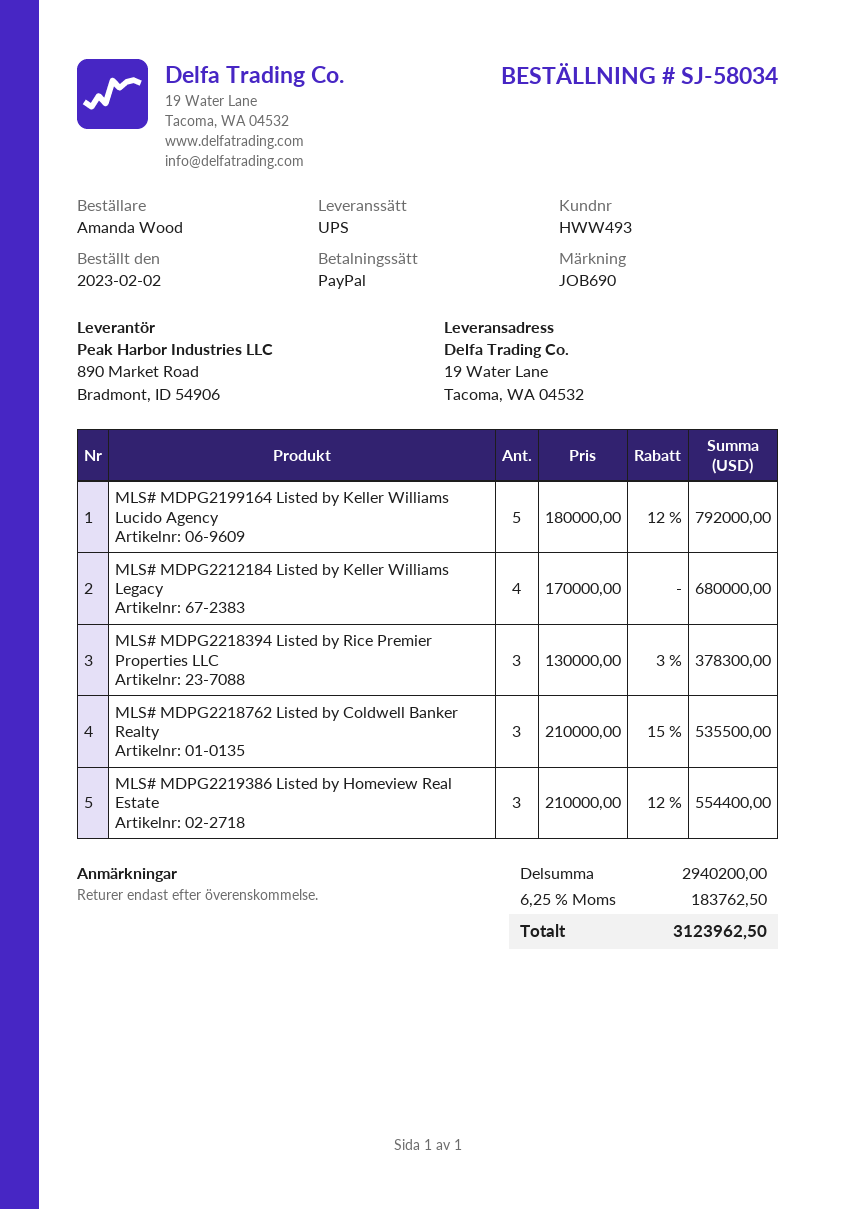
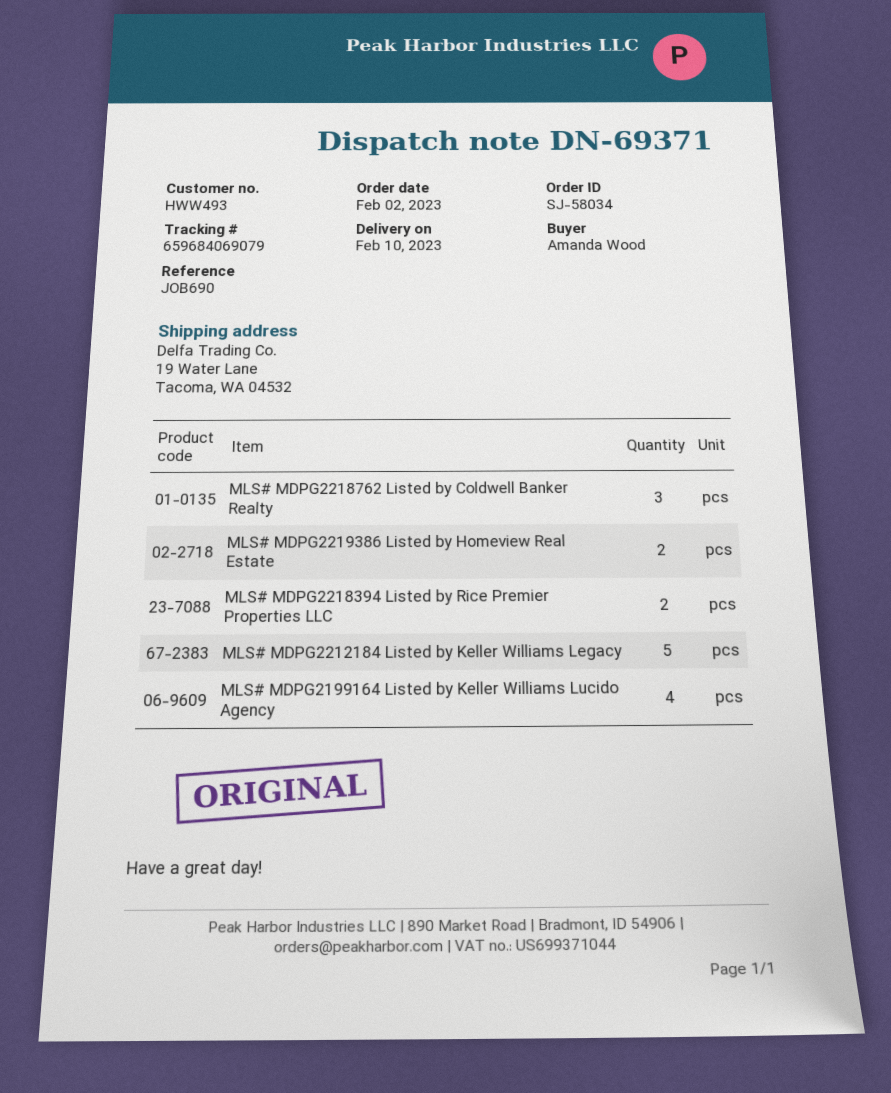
MLS# MDPG2199164 Listed by Keller Williams Lucido Agency: 5 -> 4
MLS# MDPG2212184 Listed by Keller Williams Legacy: 4 -> 5
MLS# MDPG2218394 Listed by Rice Premier Properties LLC: 3 -> 2
MLS# MDPG2219386 Listed by Homeview Real Estate: 3 -> 2

